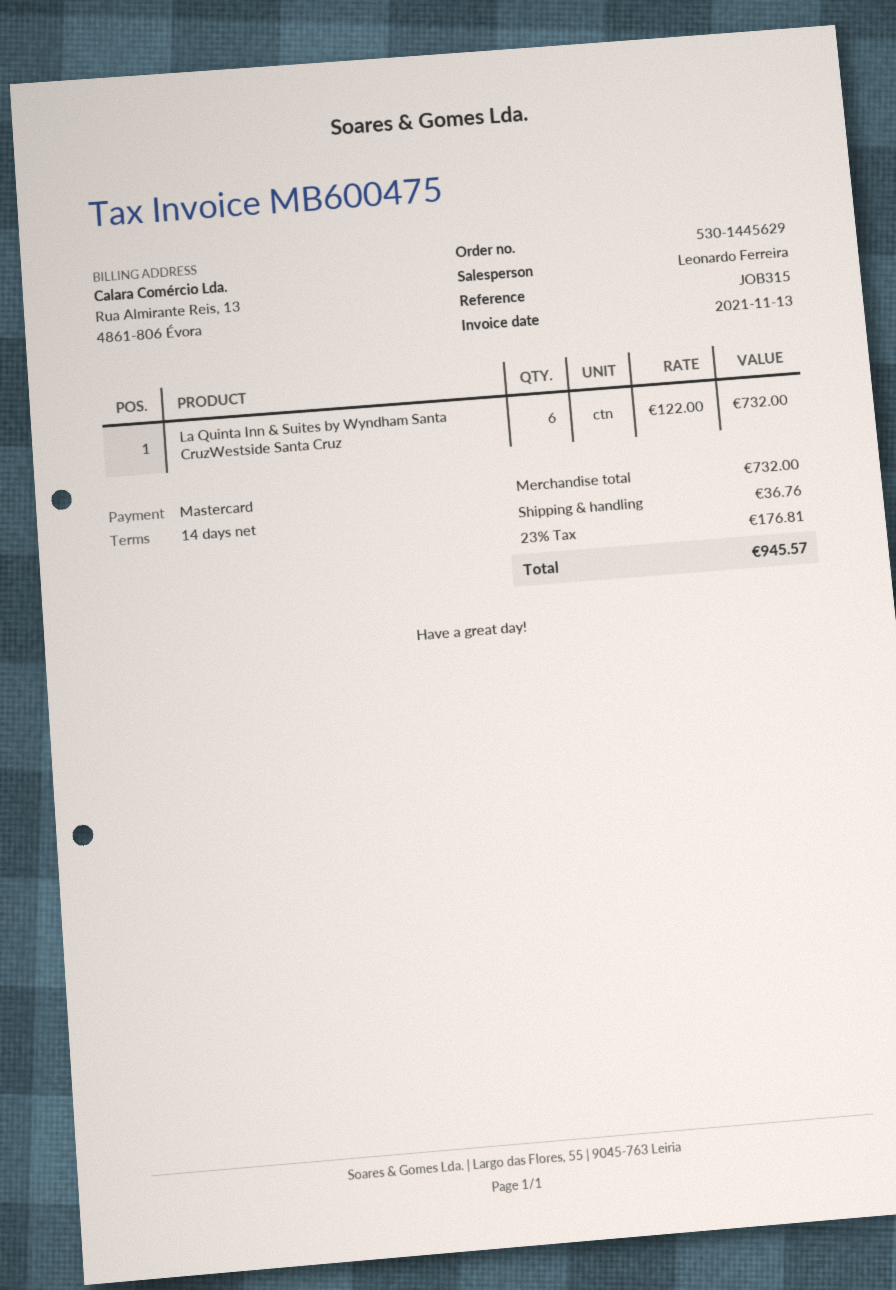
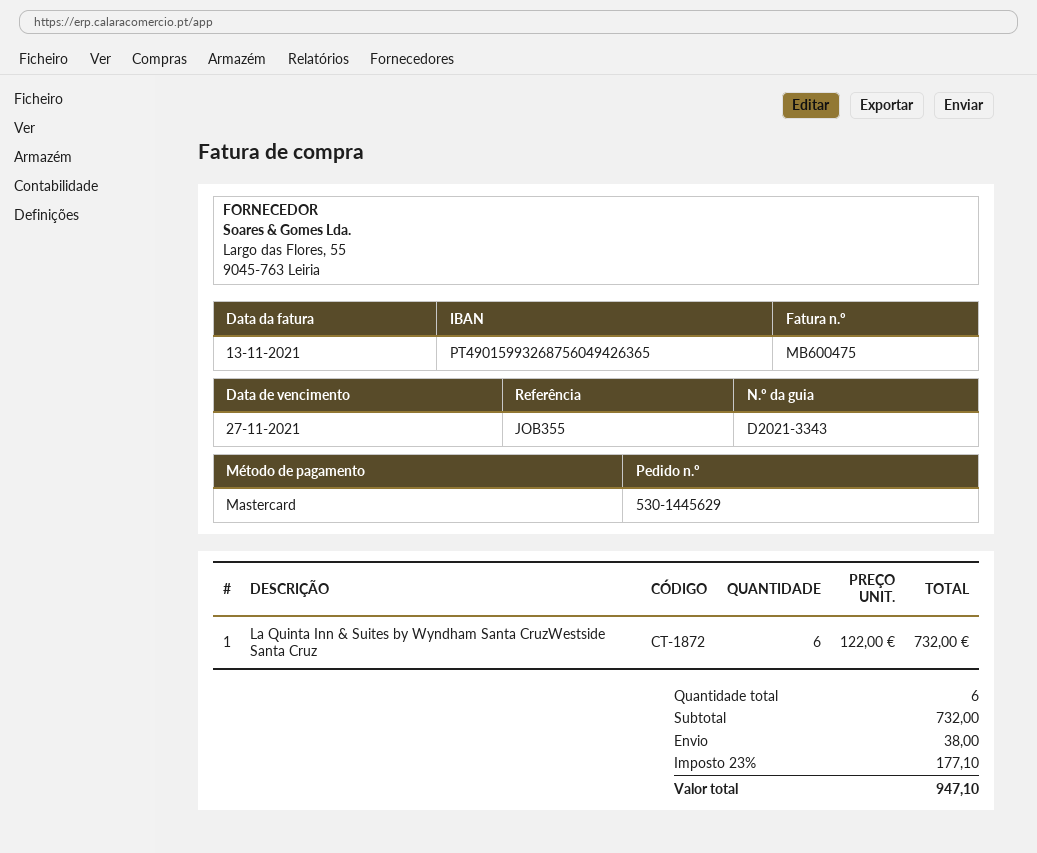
reference: JOB315 -> JOB355
shipping: 36.76 -> 38.00
tax: 23% = 176.81 -> 23% = 177.10
total: 945.57 -> 947.10

